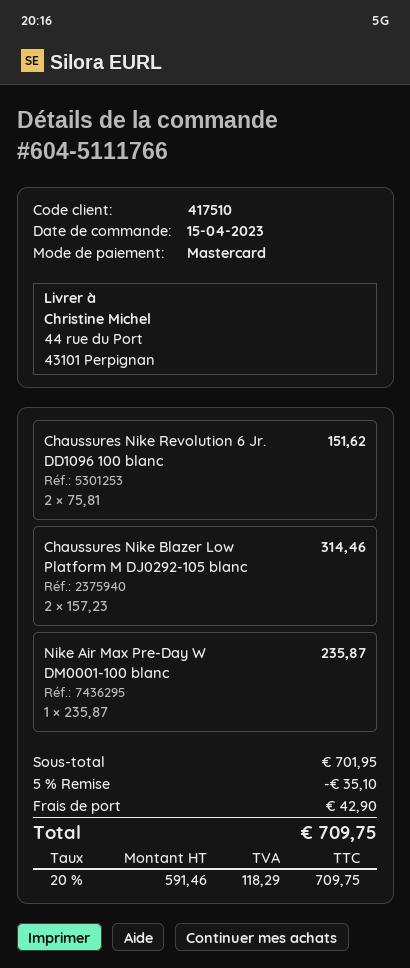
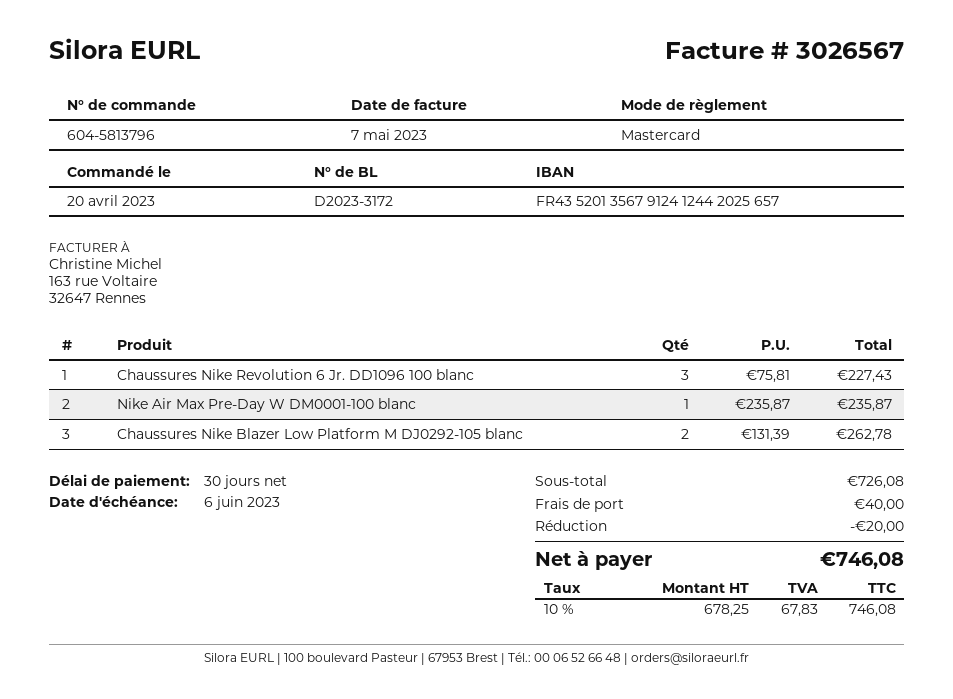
order number: 604-5111766 -> 604-5813796
order date: 2023-04-15 -> 2023-04-20
Chaussures Nike Revolution 6 Jr. DD1096 100 blanc: 2 x 75.81 = 151.62 -> 3 x 75.81 = 227.43
Chaussures Nike Blazer Low Platform M DJ0292-105 blanc: 2 x 157.23 = 314.46 -> 2 x 131.39 = 262.78
subtotal: 701.95 -> 726.08
discount: 35.10 -> 20.00
shipping: 42.90 -> 40.00
net: 591.46 -> 678.25
tax: 20% = 118.29 -> 10% = 67.83
total: 709.75 -> 746.08

